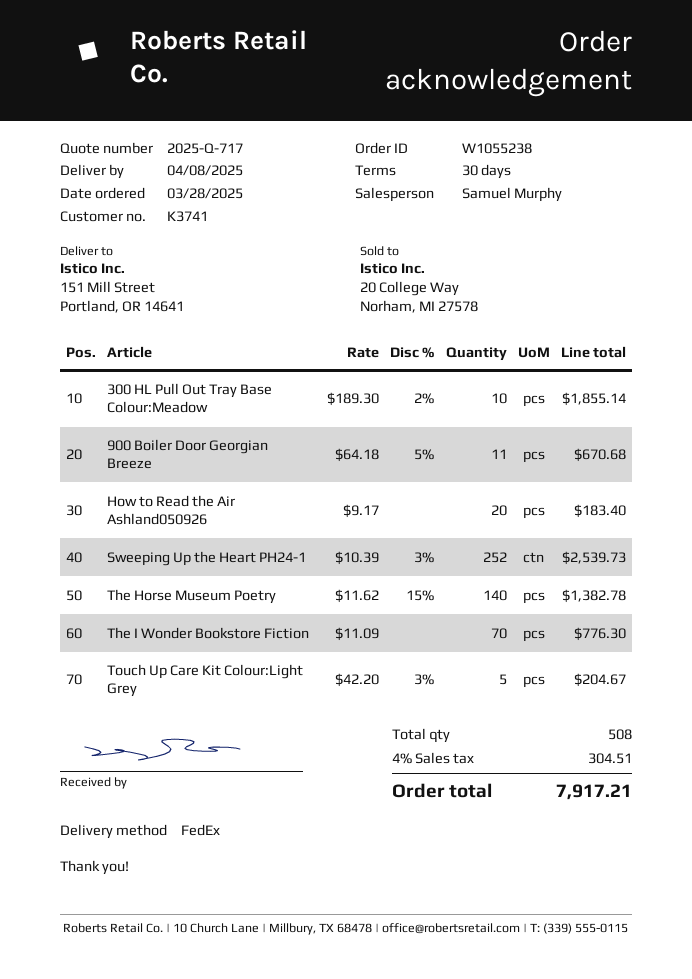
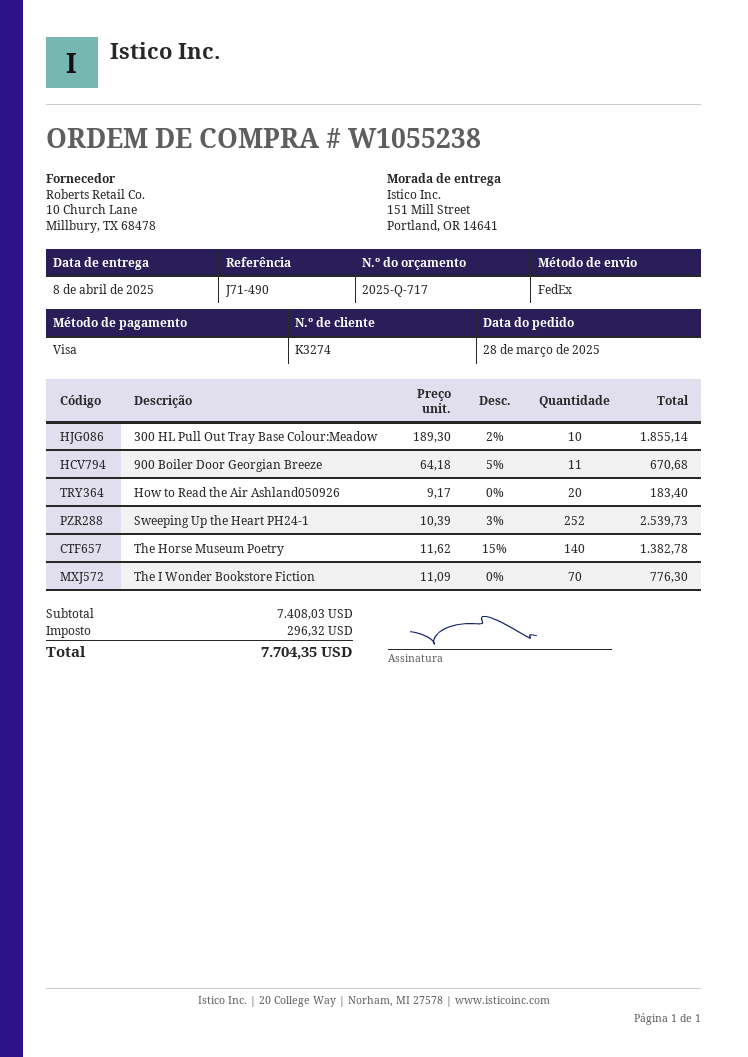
customer number: K3741 -> K3274
Touch Up Care Kit Colour:Light Grey: 5 x 42.20 - 3% = 204.67 -> none
tax: 304.51 -> 296.32
total: 7917.21 -> 7704.35

